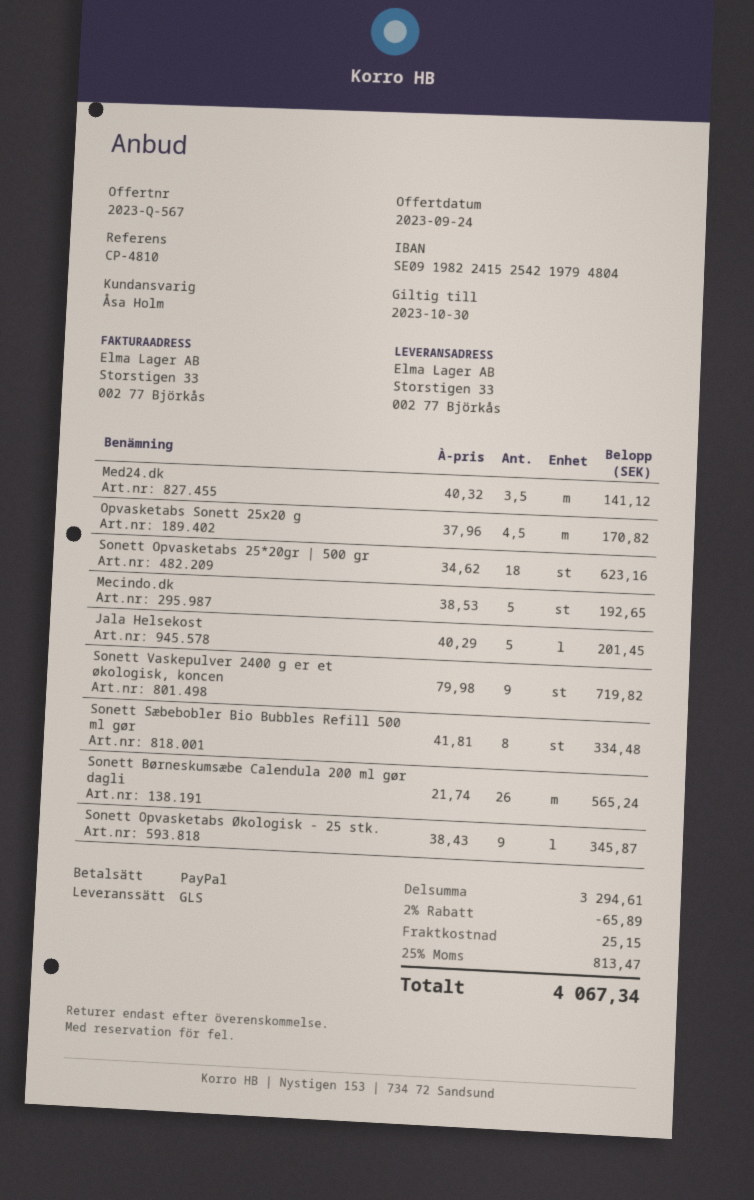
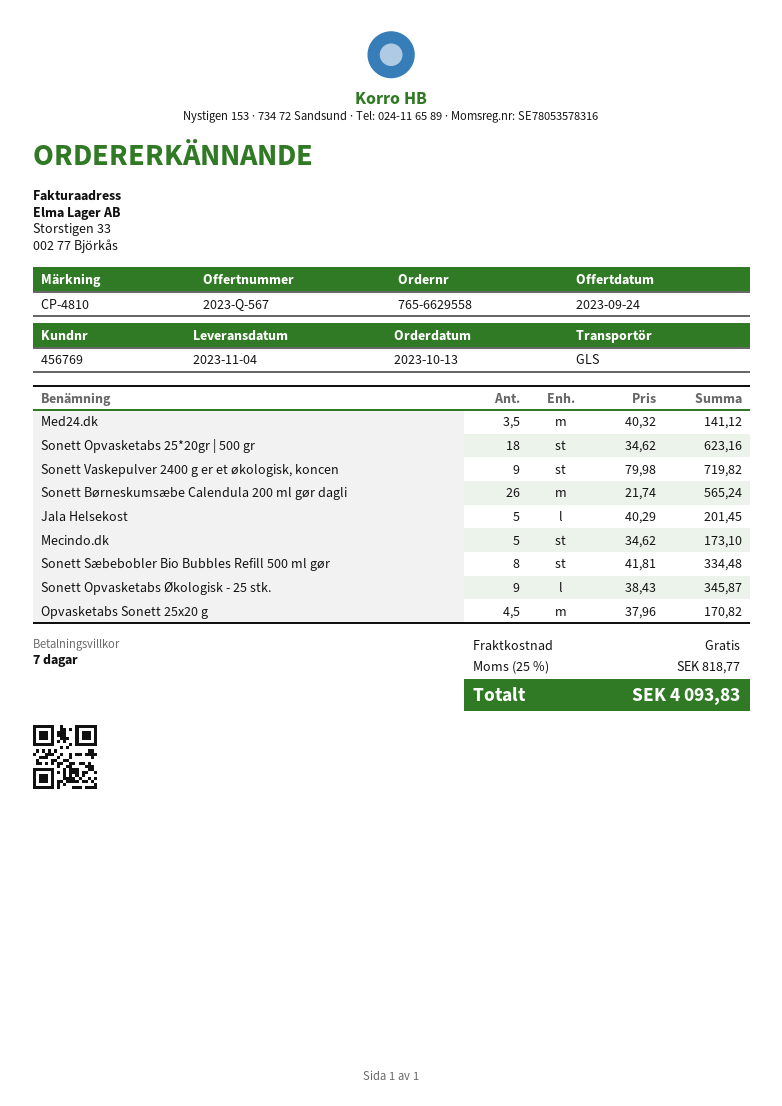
Mecindo.dk: 5 x 38.53 = 192.65 -> 5 x 34.62 = 173.10
discount: 2% = 65.89 -> none
shipping: 25.15 -> 0.00
tax: 25% = 813.47 -> 25% = 818.77
total: 4067.34 -> 4093.83

